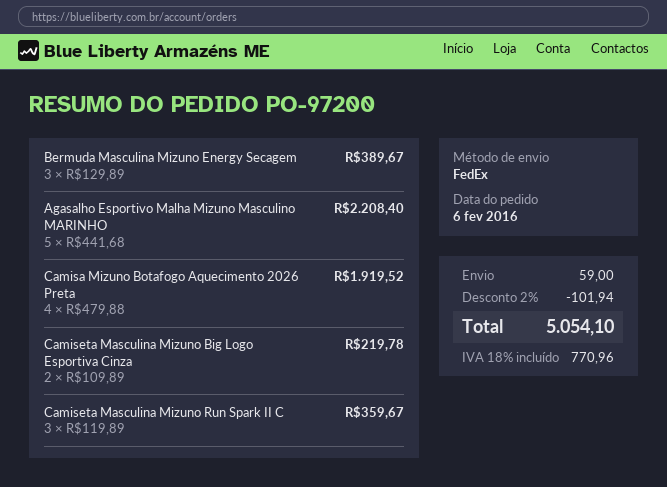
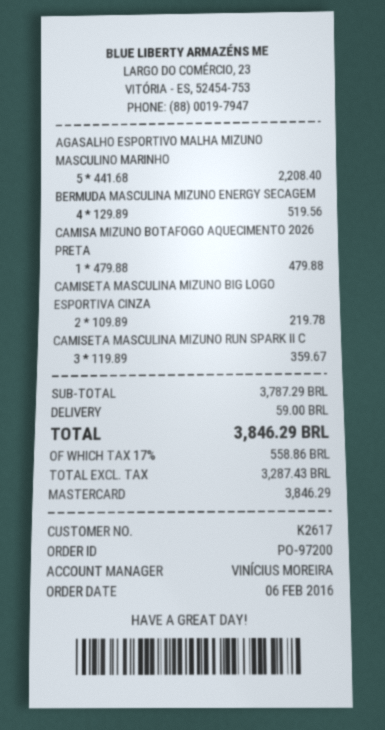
Bermuda Masculina Mizuno Energy Secagem: 3 x 129.89 = 389.67 -> 4 x 129.89 = 519.56
Camisa Mizuno Botafogo Aquecimento 2026 Preta: 4 x 479.88 = 1919.52 -> 1 x 479.88 = 479.88
discount: 2% = 101.94 -> none
tax: 18% = 770.96 -> 17% = 558.86
total: 5054.10 -> 3846.29

